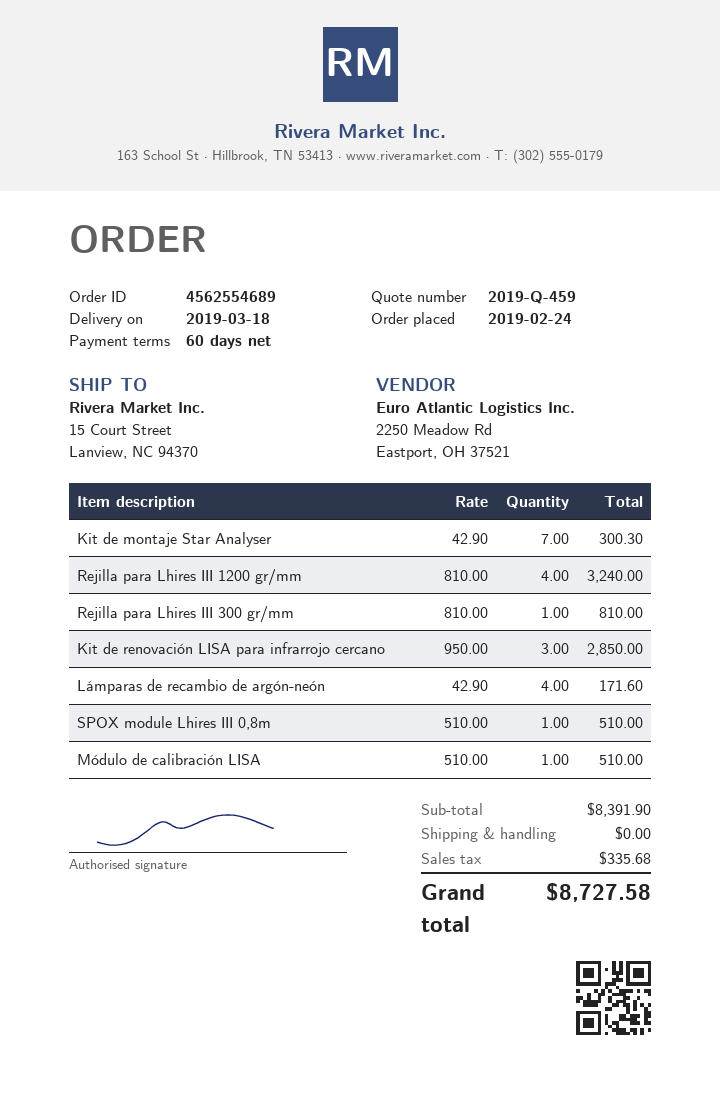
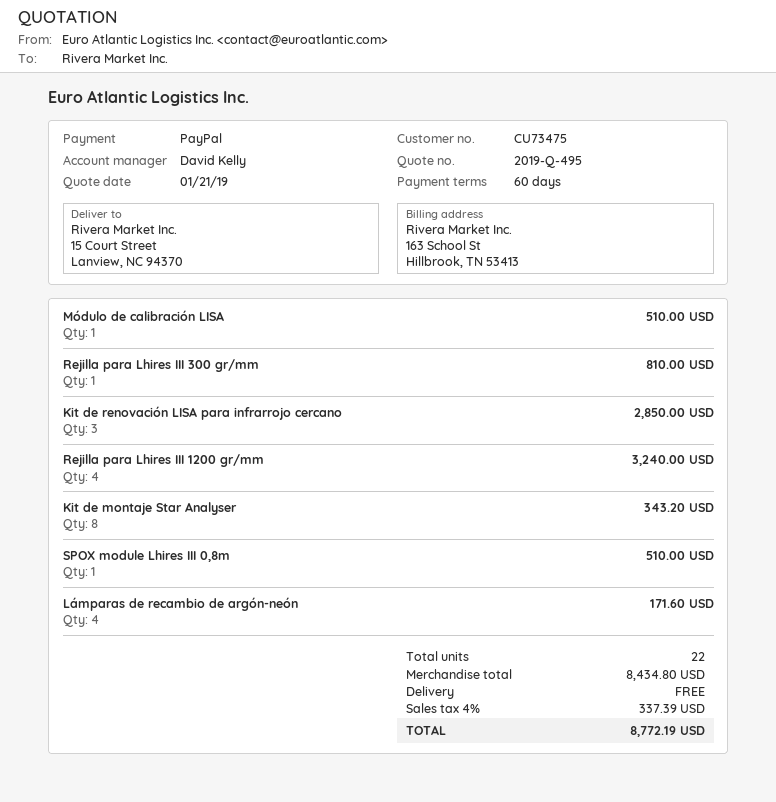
quote number: 2019-Q-459 -> 2019-Q-495
Kit de montaje Star Analyser: 7 for 300.30 -> 8 for 343.20
subtotal: 8391.90 -> 8434.80
tax: 335.68 -> 337.39
total: 8727.58 -> 8772.19

